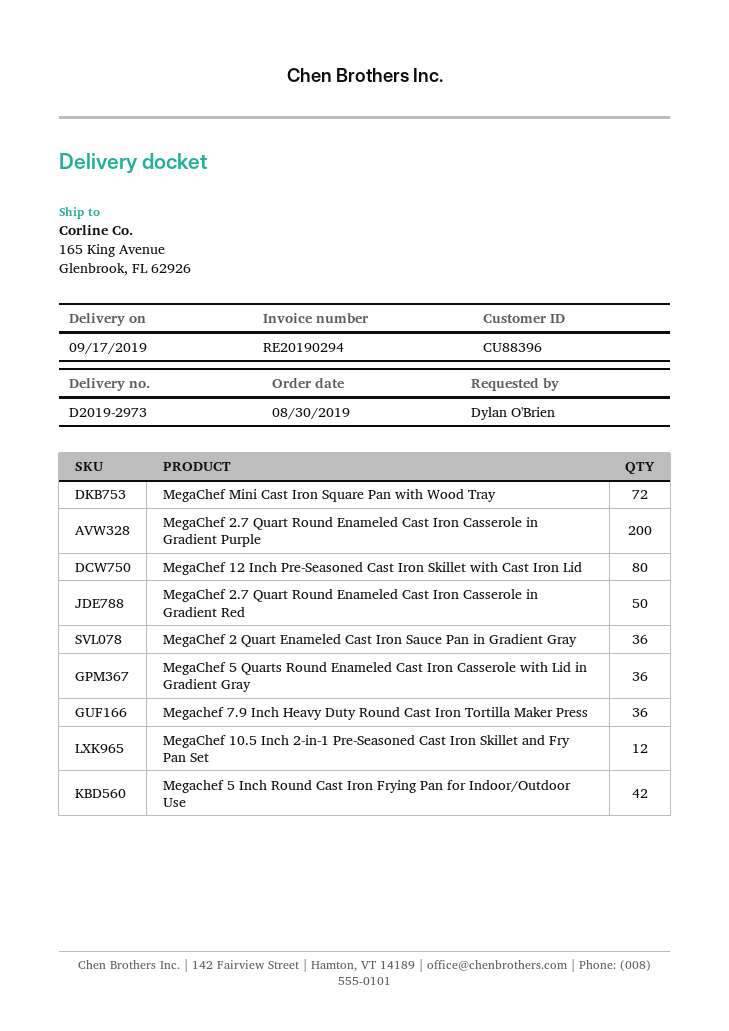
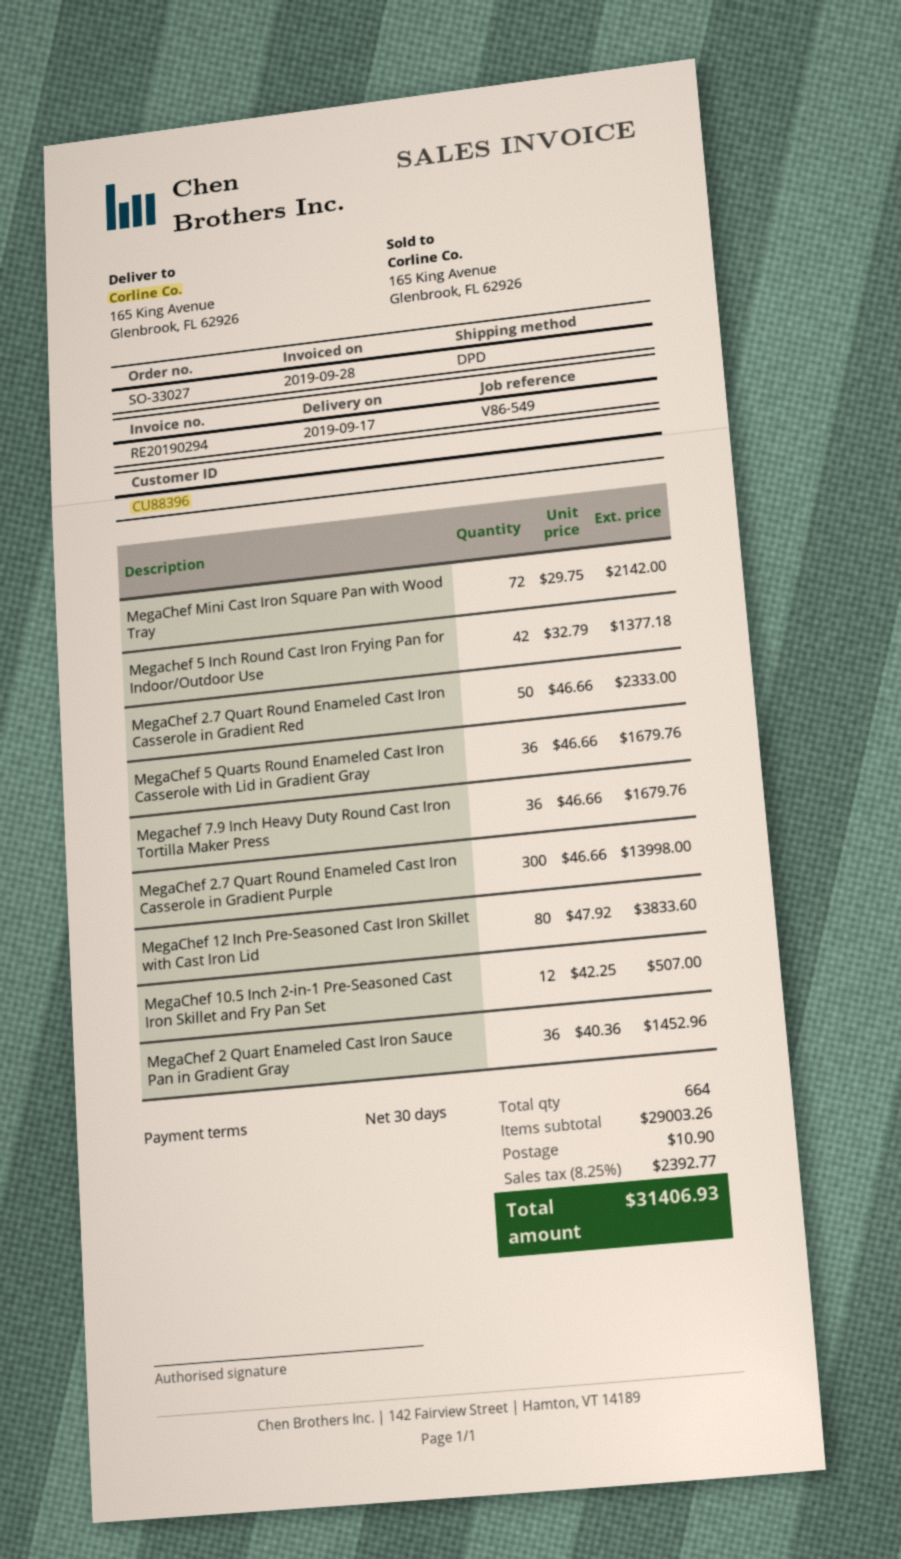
MegaChef 2.7 Quart Round Enameled Cast Iron Casserole in Gradient Purple: 200 -> 300

